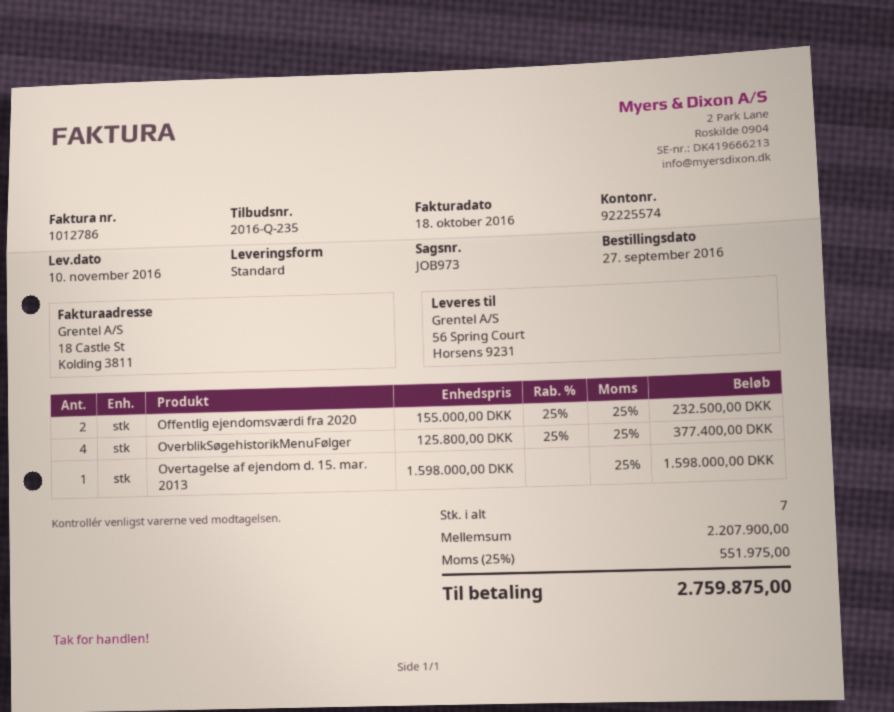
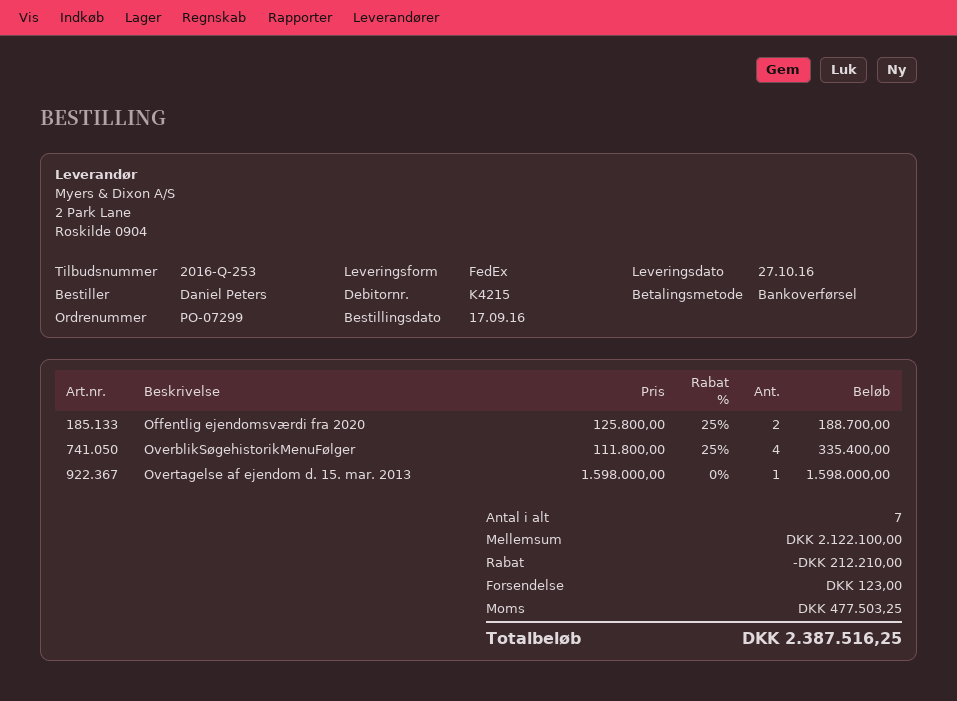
quote number: 2016-Q-235 -> 2016-Q-253
order date: 2016-09-27 -> 2016-09-17
delivery date: 2016-11-10 -> 2016-10-27
shipping method: standard -> FedEx
Offentlig ejendomsværdi fra 2020: 2 x 155000.00 - 25% = 232500.00 -> 2 x 125800.00 - 25% = 188700.00
OverblikSøgehistorikMenuFølger: 4 x 125800.00 - 25% = 377400.00 -> 4 x 111800.00 - 25% = 335400.00
subtotal: 2207900.00 -> 2122100.00
discount: none -> 212210.00
shipping: none -> 123.00
tax: 551975.00 -> 477503.25
total: 2759875.00 -> 2387516.25

